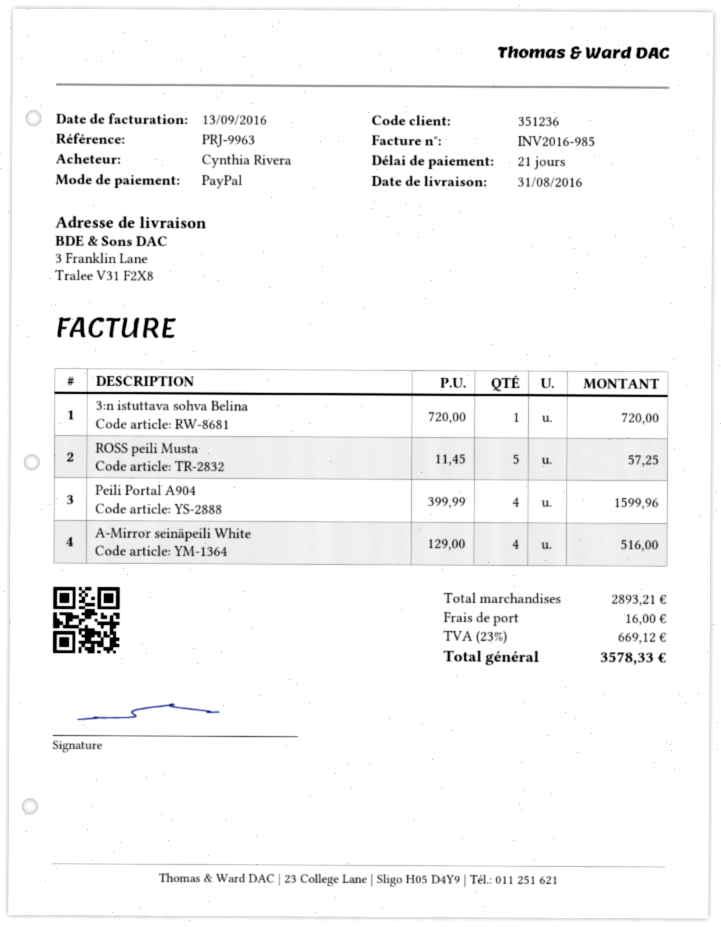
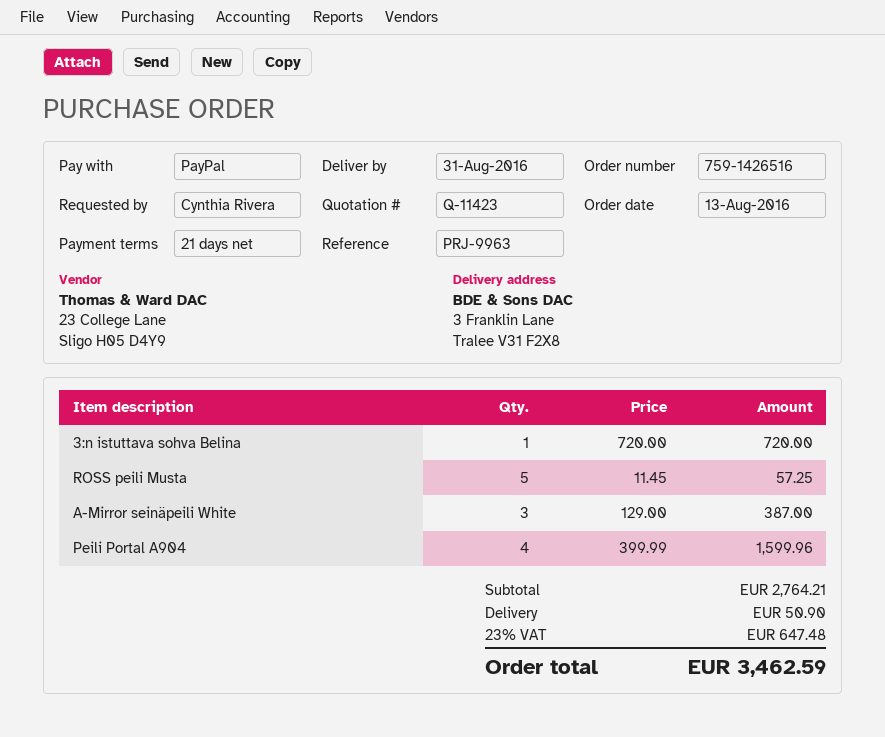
A-Mirror seinäpeili White: 4 x 129.00 = 516.00 -> 3 x 129.00 = 387.00
subtotal: 2893.21 -> 2764.21
shipping: 16.00 -> 50.90
tax: 23% = 669.12 -> 23% = 647.48
total: 3578.33 -> 3462.59

